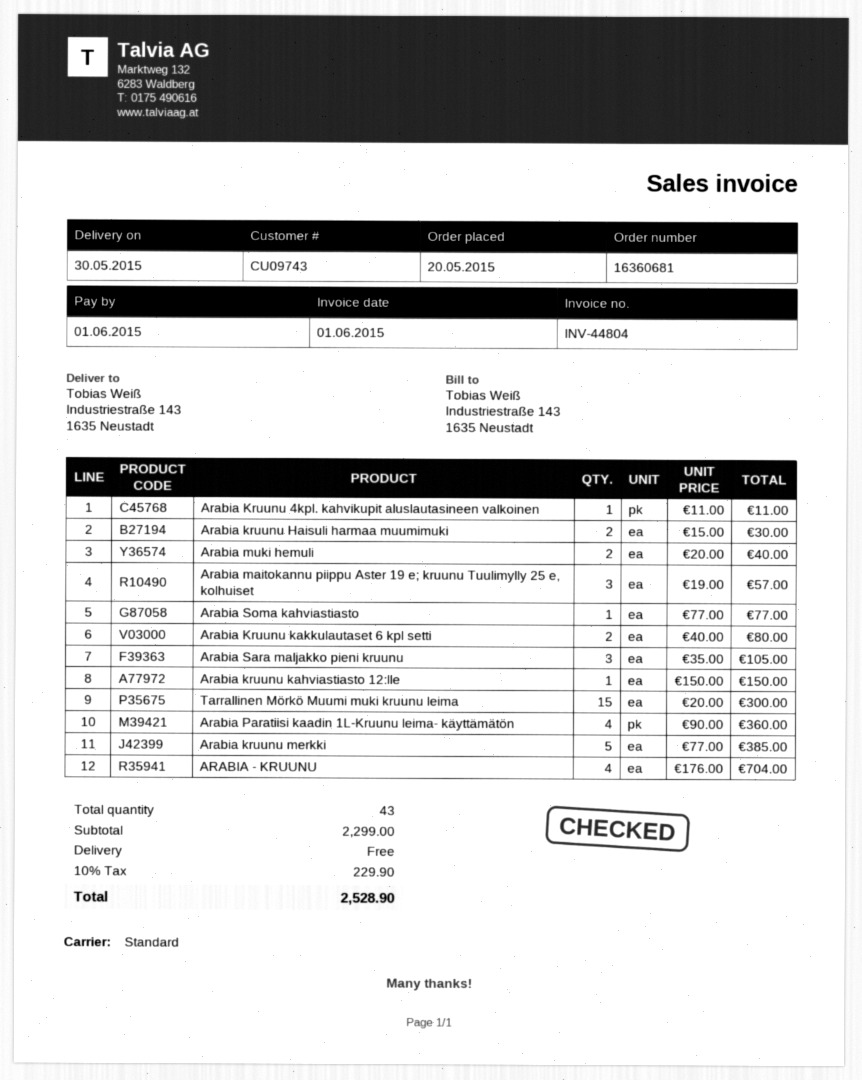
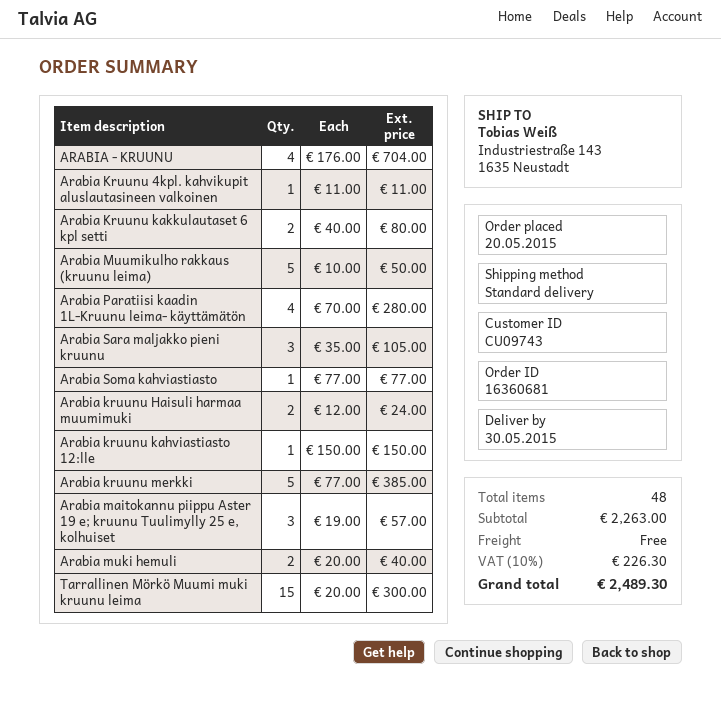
Arabia kruunu Haisuli harmaa muumimuki: 2 x 15.00 = 30.00 -> 2 x 12.00 = 24.00
Arabia Paratiisi kaadin 1L-Kruunu leima- käyttämätön: 4 x 90.00 = 360.00 -> 4 x 70.00 = 280.00
Arabia Muumikulho rakkaus (kruunu leima): none -> 5 x 10.00 = 50.00
total quantity: 43 -> 48
subtotal: 2299.00 -> 2263.00
tax: 10% = 229.90 -> 10% = 226.30
total: 2528.90 -> 2489.30

